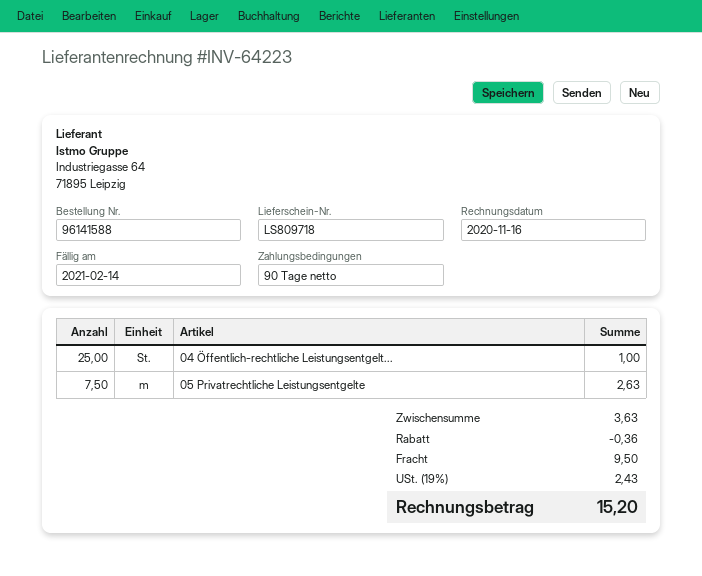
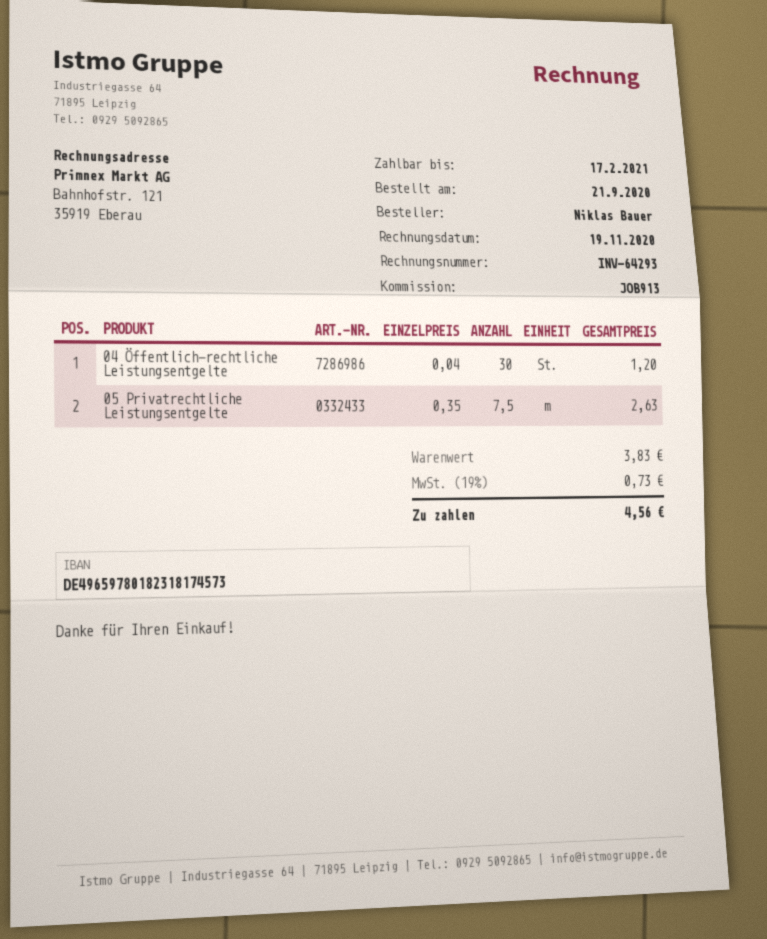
invoice number: INV-64223 -> INV-64293
invoice date: 2020-11-16 -> 2020-11-19
due date: 2021-02-14 -> 2021-02-17
04 Öffentlich-rechtliche Leistungsentgelt...: 25 for 1.00 -> 30 for 1.20
subtotal: 3.63 -> 3.83
discount: 0.36 -> none
shipping: 9.50 -> none
tax: 19% = 2.43 -> 19% = 0.73
total: 15.20 -> 4.56

